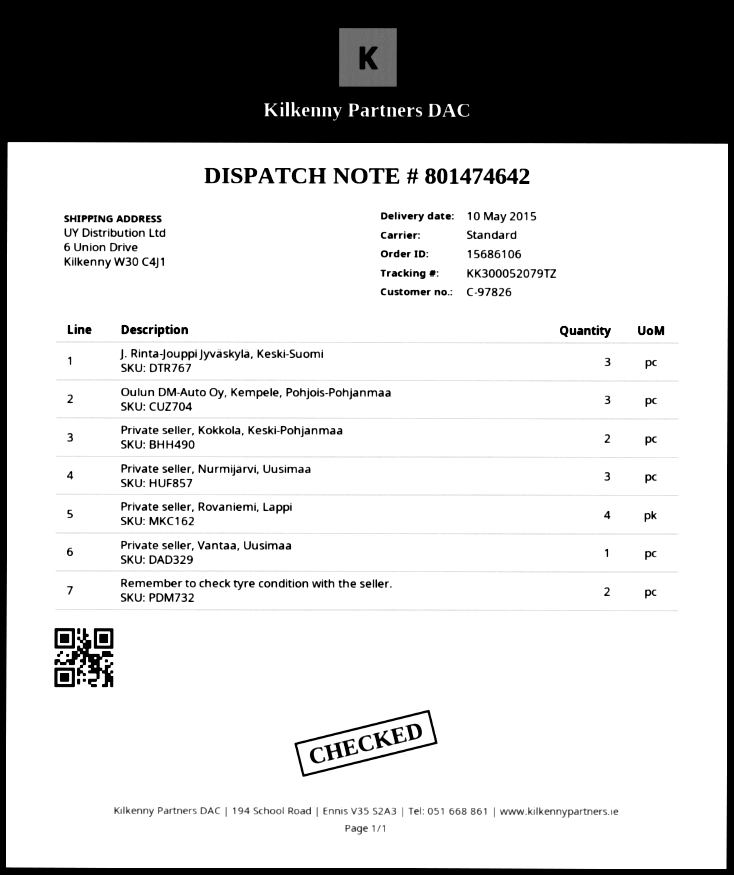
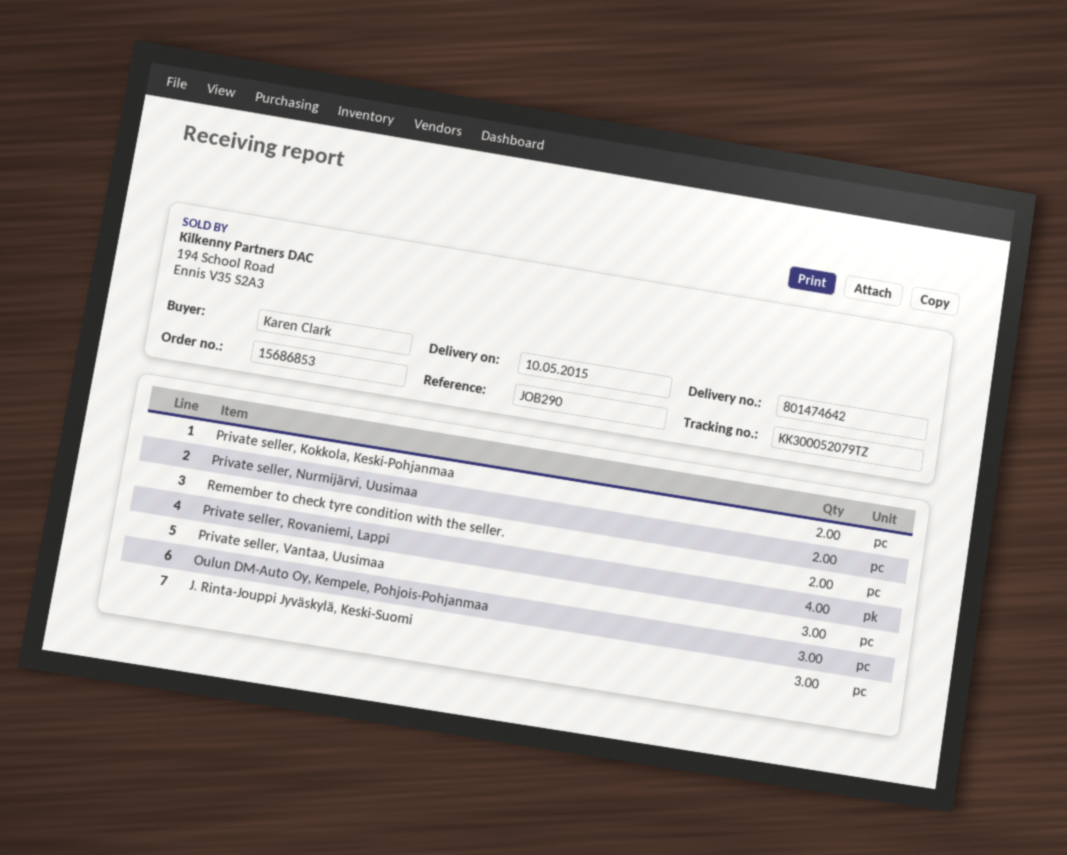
order number: 15686106 -> 15686853
Private seller, Nurmijärvi, Uusimaa: 3 -> 2
Private seller, Vantaa, Uusimaa: 1 -> 3

